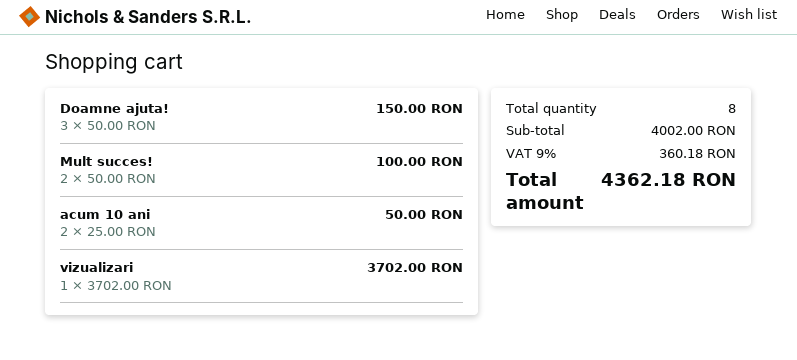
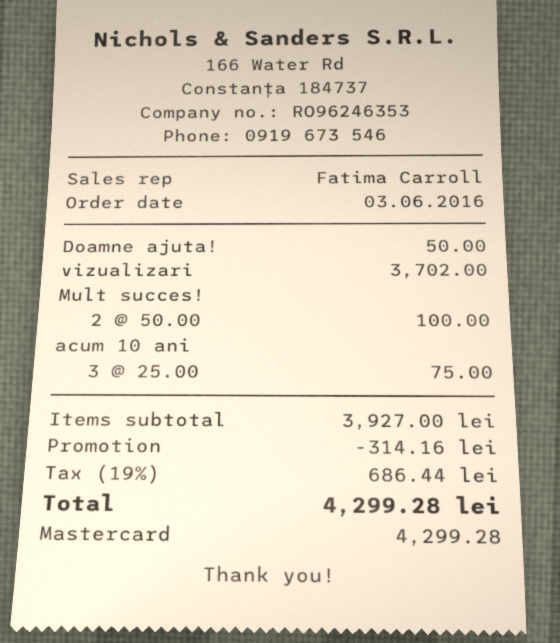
Doamne ajuta!: 3 x 50.00 = 150.00 -> 1 x 50.00 = 50.00
acum 10 ani: 2 x 25.00 = 50.00 -> 3 x 25.00 = 75.00
subtotal: 4002.00 -> 3927.00
discount: none -> 314.16
tax: 9% = 360.18 -> 19% = 686.44
total: 4362.18 -> 4299.28

